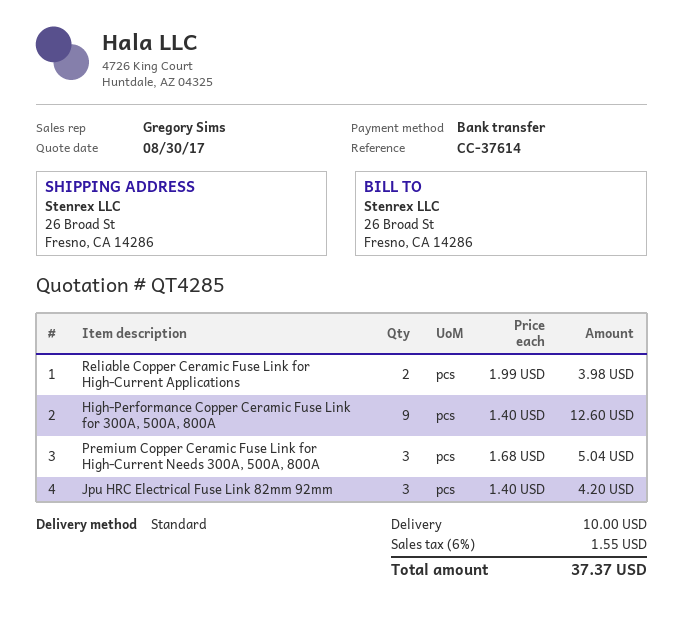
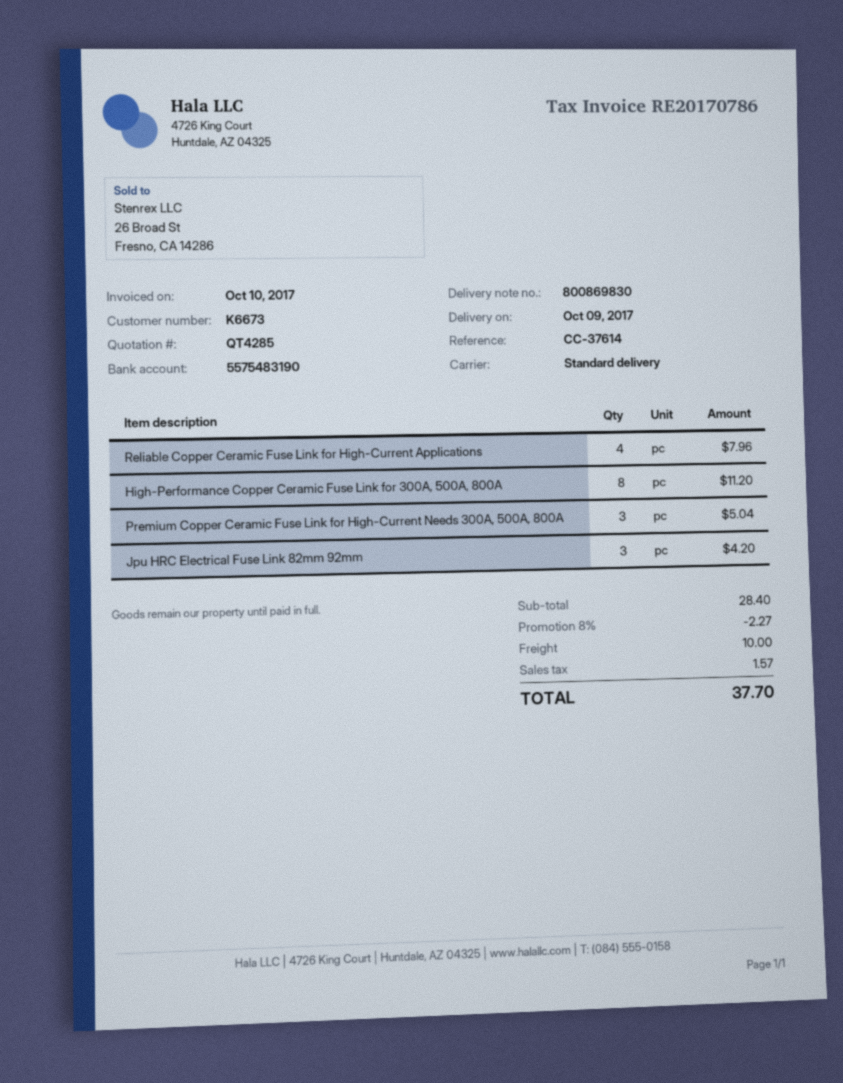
Reliable Copper Ceramic Fuse Link for High-Current Applications: 2 for 3.98 -> 4 for 7.96
High-Performance Copper Ceramic Fuse Link for 300A, 500A, 800A: 9 for 12.60 -> 8 for 11.20
discount: none -> 8% = 2.27
tax: 1.55 -> 1.57
total: 37.37 -> 37.70

